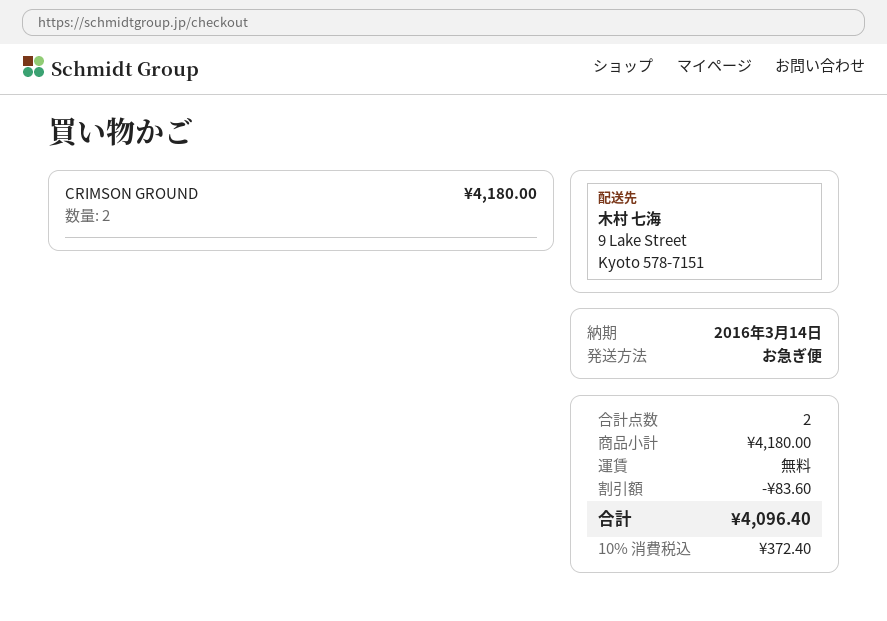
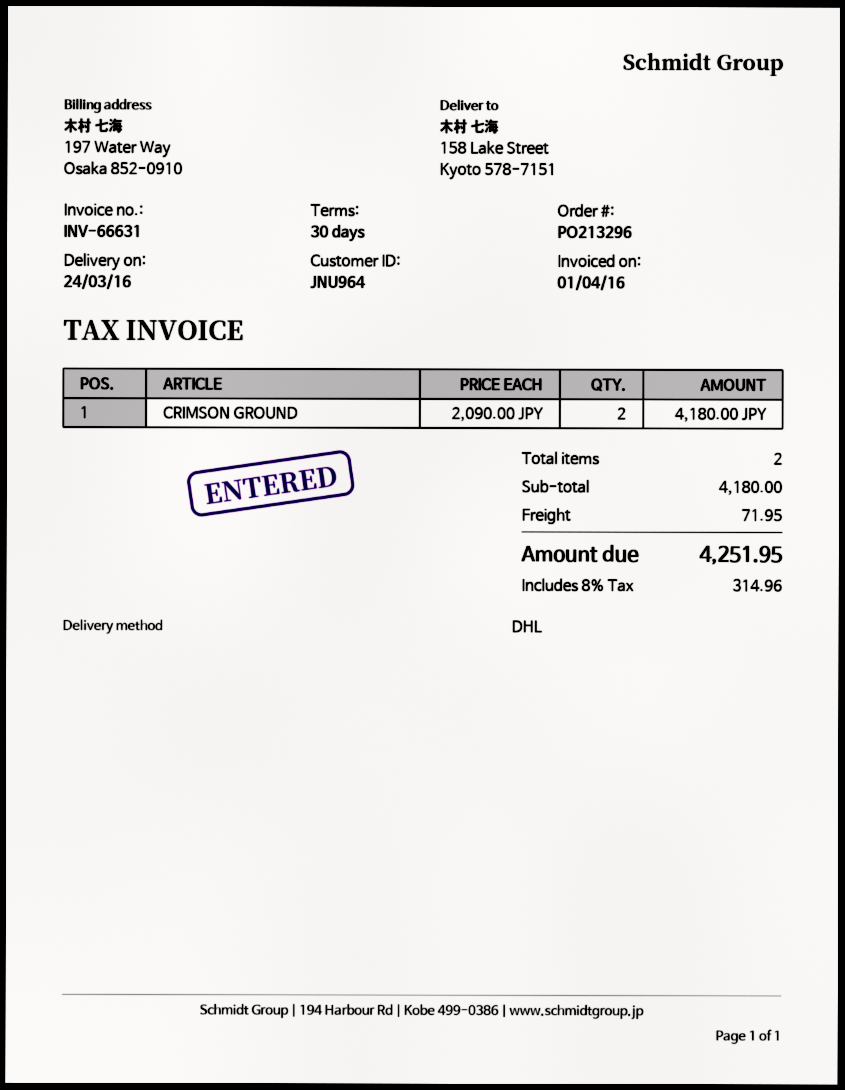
delivery date: 2016-03-14 -> 2016-03-24
shipping method: express -> DHL
ship to: 9 Lake Street, Kyoto 578-7151 -> 158 Lake Street, Kyoto 578-7151
discount: 83.60 -> none
shipping: 0.00 -> 71.95
tax: 10% = 372.40 -> 8% = 314.96
total: 4096.40 -> 4251.95

